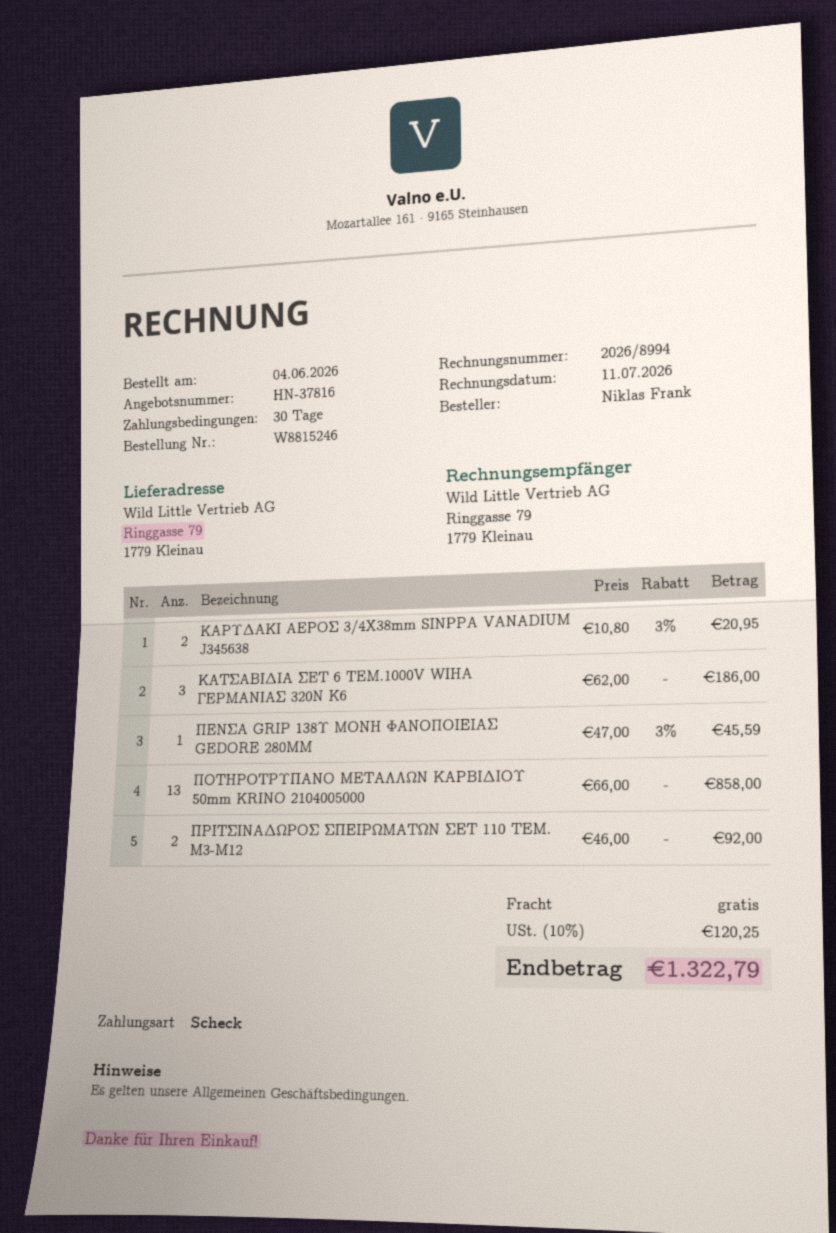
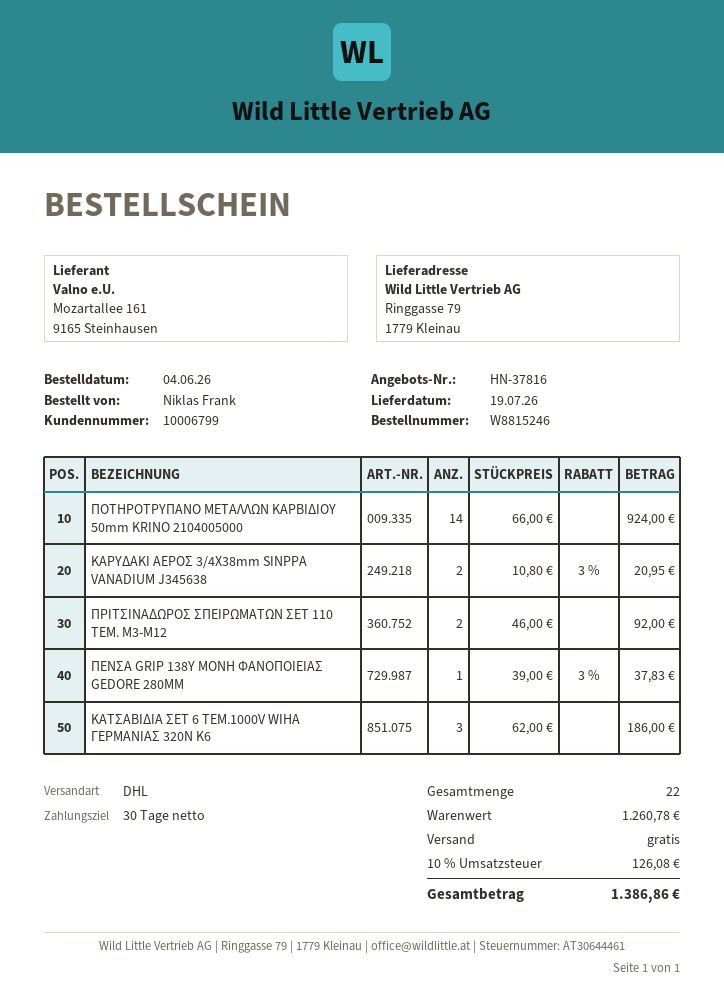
ΠΕΝΣΑ GRIP 138Υ MΟΝH ΦΑΝΟΠΟΙΕΙΑΣ GEDORE 280ΜΜ: 1 x 47.00 - 3% = 45.59 -> 1 x 39.00 - 3% = 37.83
ΠΟΤΗΡΟΤΡΥΠΑΝΟ ΜΕΤΑΛΛΩΝ ΚΑΡΒΙΔΙΟΥ 50mm KRINO 2104005000: 13 x 66.00 = 858.00 -> 14 x 66.00 = 924.00
tax: 10% = 120.25 -> 10% = 126.08
total: 1322.79 -> 1386.86

